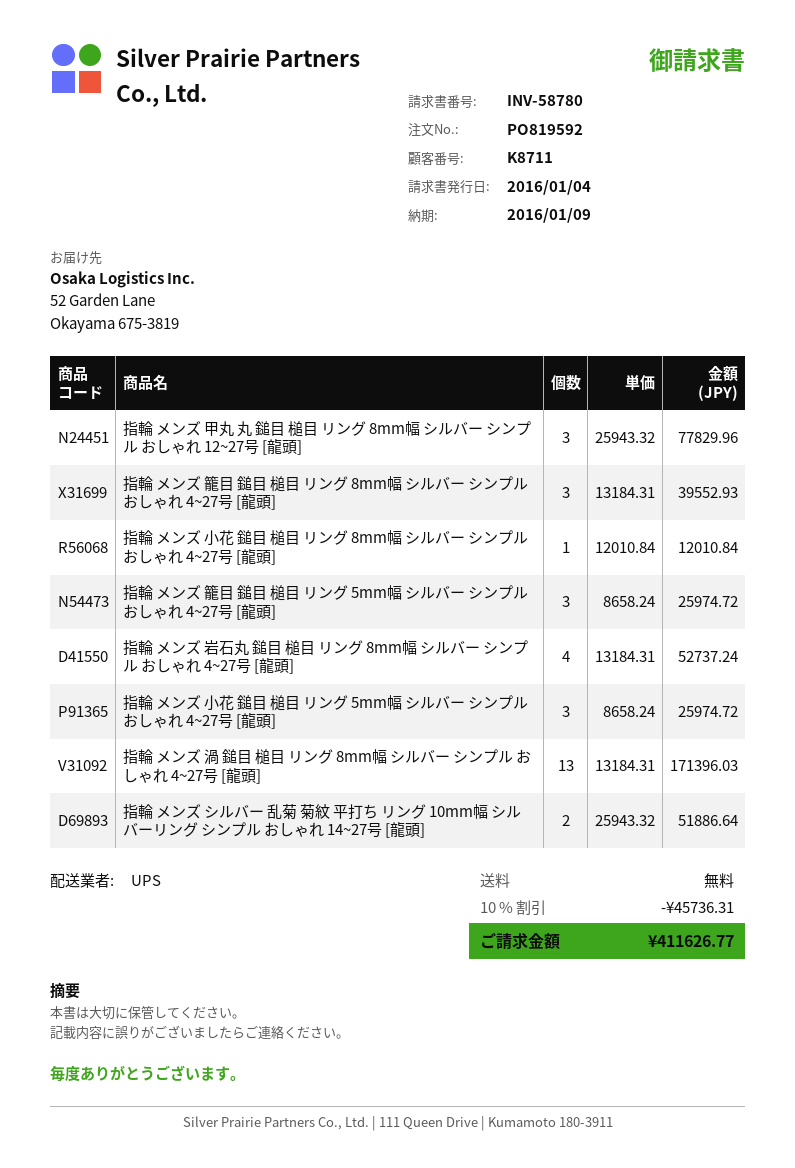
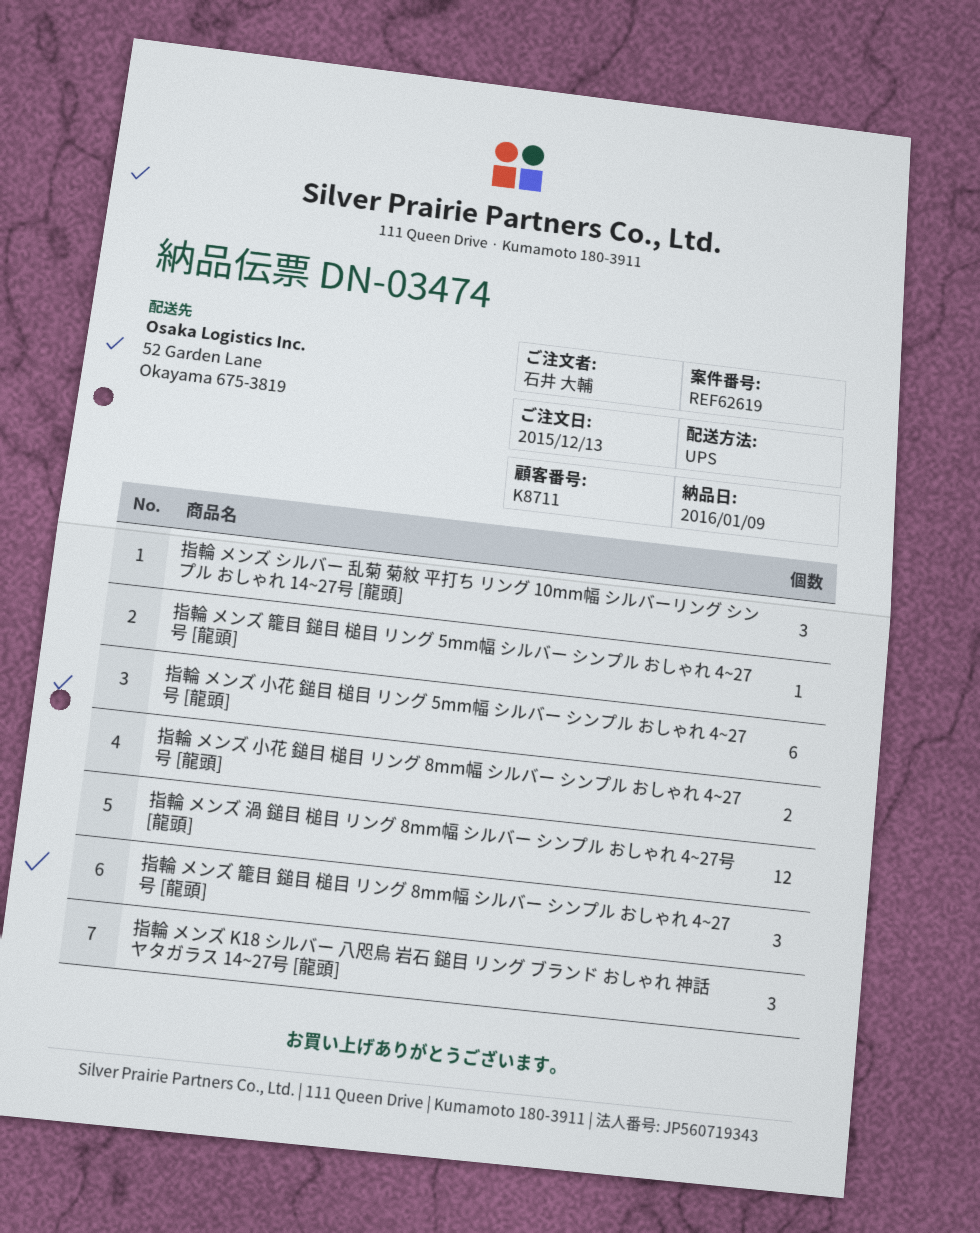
指輪 メンズ 甲丸 丸 鎚目 槌目 リング 8mm幅 シルバー シンプル おしゃれ 12~27号 [龍頭]: 3 -> none
指輪 メンズ 小花 鎚目 槌目 リング 8mm幅 シルバー シンプル おしゃれ 4~27号 [龍頭]: 1 -> 2
指輪 メンズ 籠目 鎚目 槌目 リング 5mm幅 シルバー シンプル おしゃれ 4~27号 [龍頭]: 3 -> 1
指輪 メンズ 岩石丸 鎚目 槌目 リング 8mm幅 シルバー シンプル おしゃれ 4~27号 [龍頭]: 4 -> none
指輪 メンズ 小花 鎚目 槌目 リング 5mm幅 シルバー シンプル おしゃれ 4~27号 [龍頭]: 3 -> 6
指輪 メンズ 渦 鎚目 槌目 リング 8mm幅 シルバー シンプル おしゃれ 4~27号 [龍頭]: 13 -> 12
指輪 メンズ シルバー 乱菊 菊紋 平打ち リング 10mm幅 シルバーリング シンプル おしゃれ 14~27号 [龍頭]: 2 -> 3
指輪 メンズ K18 シルバー 八咫烏 岩石 鎚目 リング ブランド おしゃれ 神話 ヤタガラス 14~27号 [龍頭]: none -> 3

